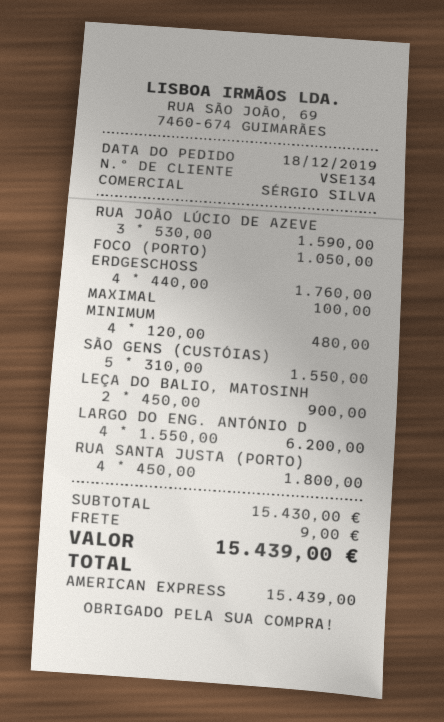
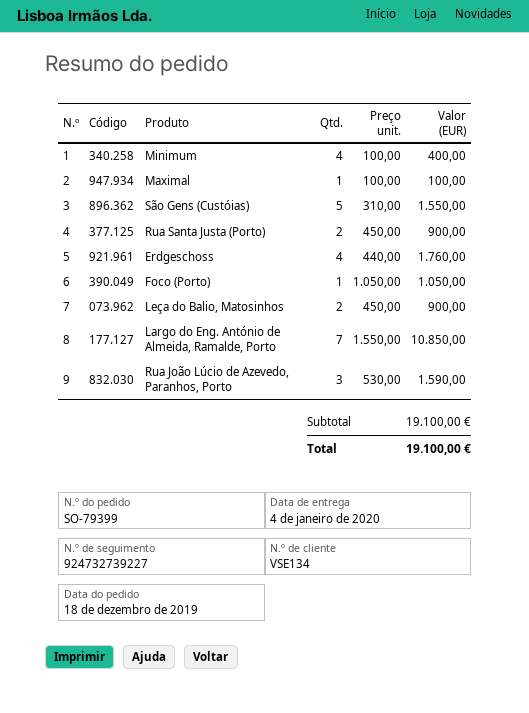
MINIMUM: 4 x 120.00 = 480.00 -> 4 x 100.00 = 400.00
LARGO DO ENG. ANTÓNIO D: 4 x 1550.00 = 6200.00 -> 7 x 1550.00 = 10850.00
RUA SANTA JUSTA (PORTO): 4 x 450.00 = 1800.00 -> 2 x 450.00 = 900.00
subtotal: 15430.00 -> 19100.00
shipping: 9.00 -> none
total: 15439.00 -> 19100.00

